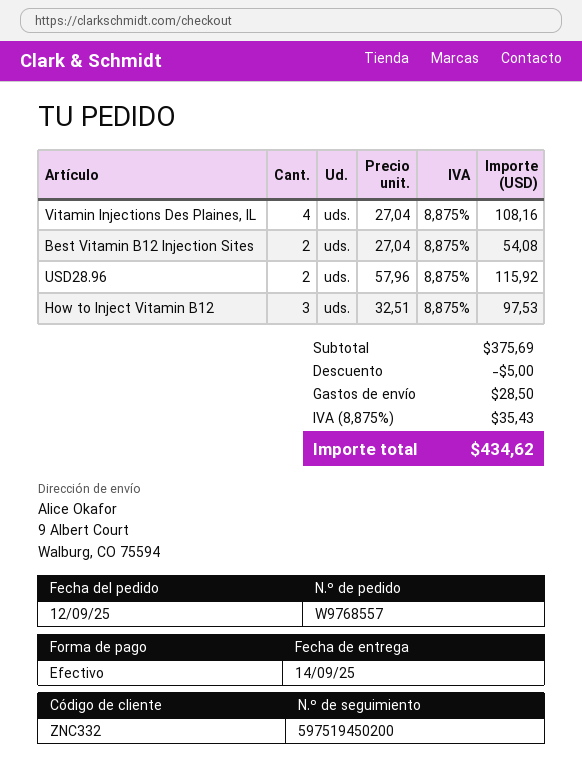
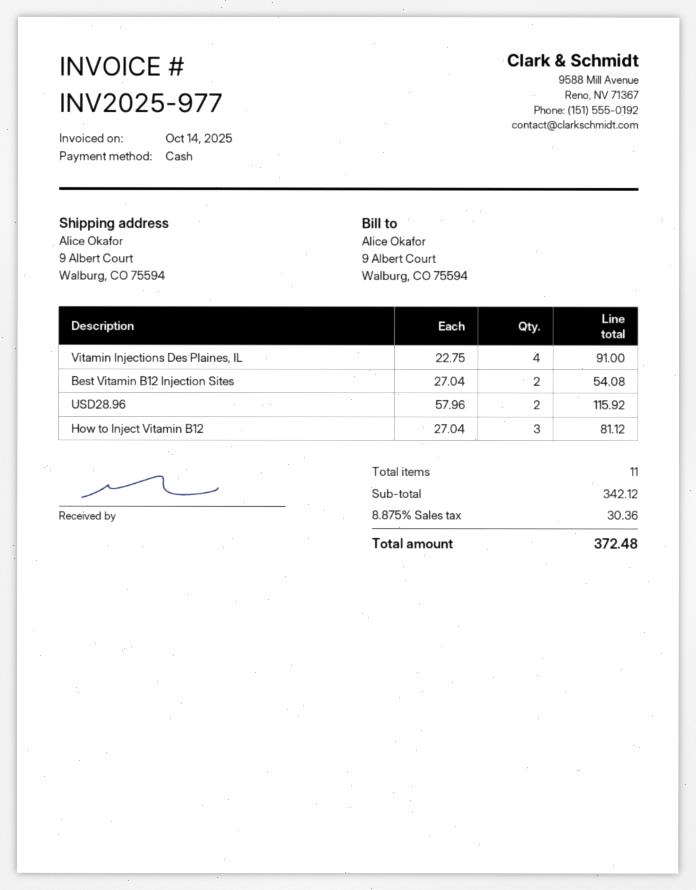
Vitamin Injections Des Plaines, IL: 4 x 27.04 = 108.16 -> 4 x 22.75 = 91.00
How to Inject Vitamin B12: 3 x 32.51 = 97.53 -> 3 x 27.04 = 81.12
subtotal: 375.69 -> 342.12
discount: 5.00 -> none
shipping: 28.50 -> none
tax: 8.875% = 35.43 -> 8.875% = 30.36
total: 434.62 -> 372.48

